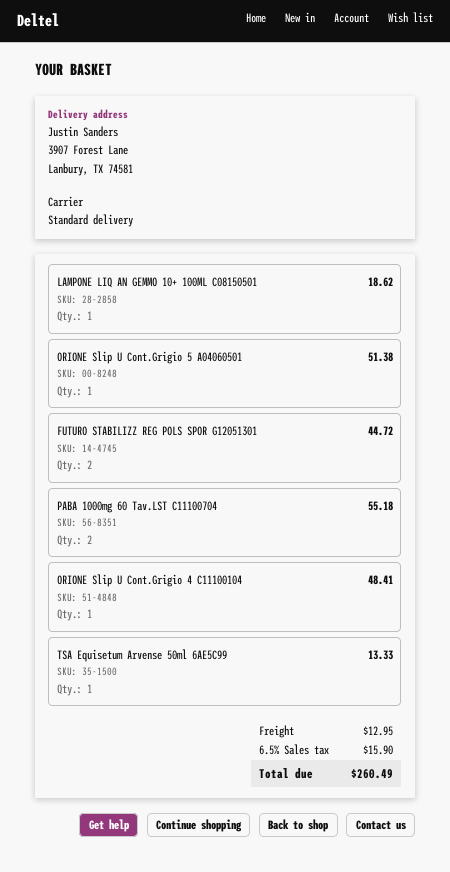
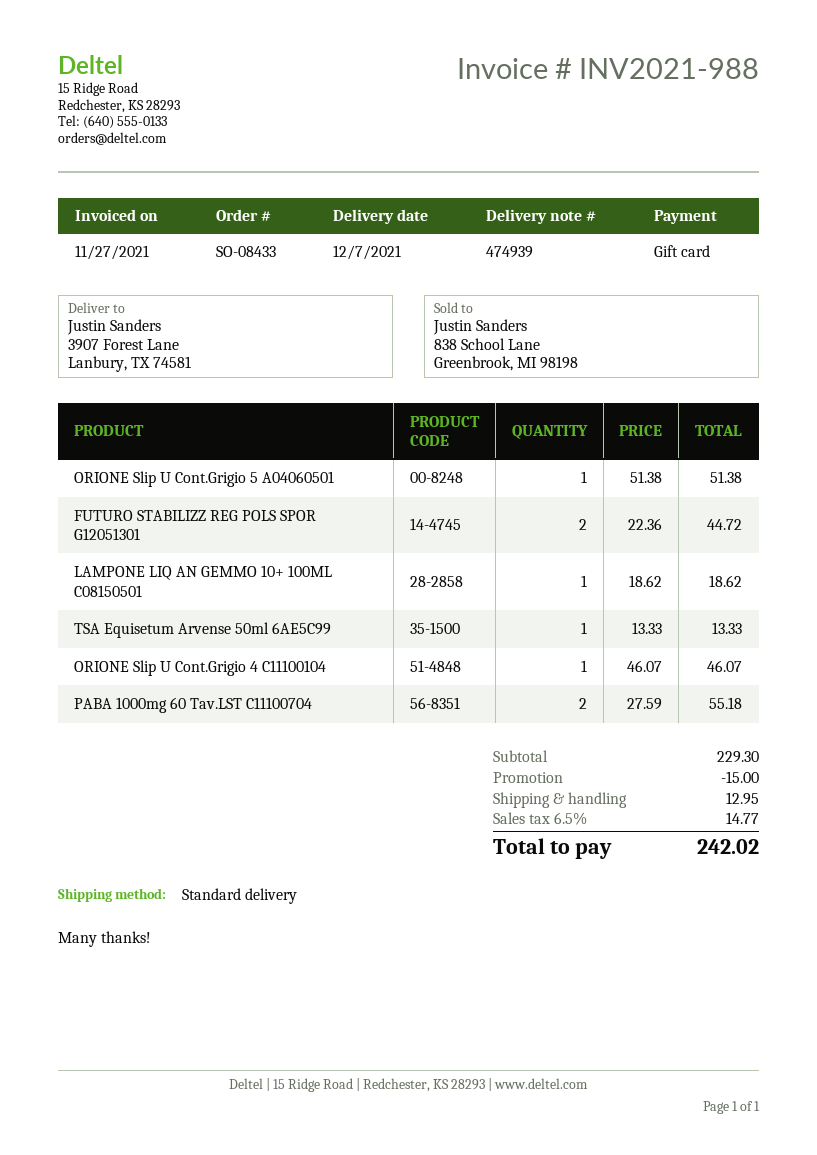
ORIONE Slip U Cont.Grigio 4 C11100104: 1 for 48.41 -> 1 for 46.07
discount: none -> 15.00
tax: 6.5% = 15.90 -> 6.5% = 14.77
total: 260.49 -> 242.02

